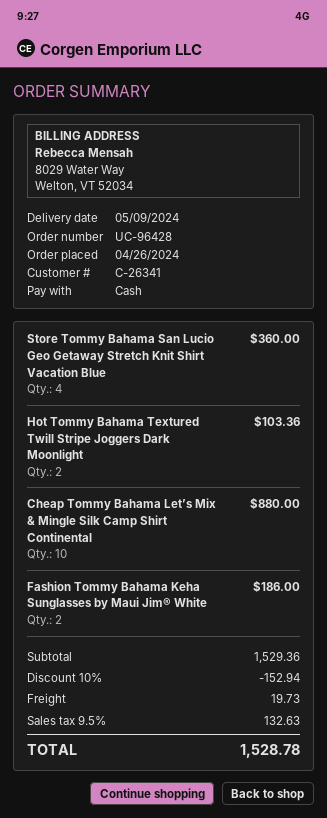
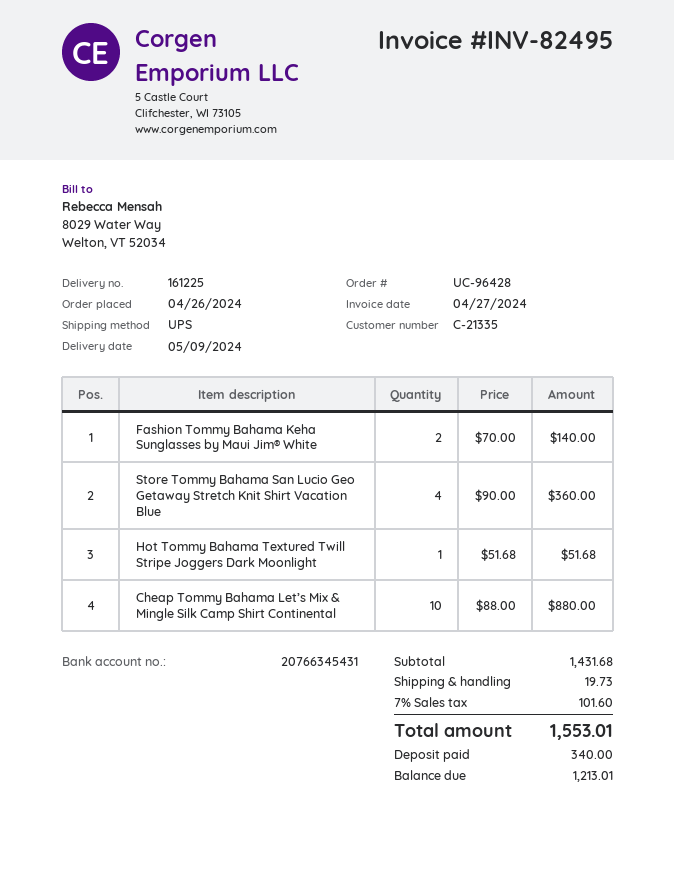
customer number: C-26341 -> C-21335
Hot Tommy Bahama Textured Twill Stripe Joggers Dark Moonlight: 2 for 103.36 -> 1 for 51.68
Fashion Tommy Bahama Keha Sunglasses by Maui Jim® White: 2 for 186.00 -> 2 for 140.00
subtotal: 1529.36 -> 1431.68
discount: 10% = 152.94 -> none
tax: 9.5% = 132.63 -> 7% = 101.60
total: 1528.78 -> 1553.01

